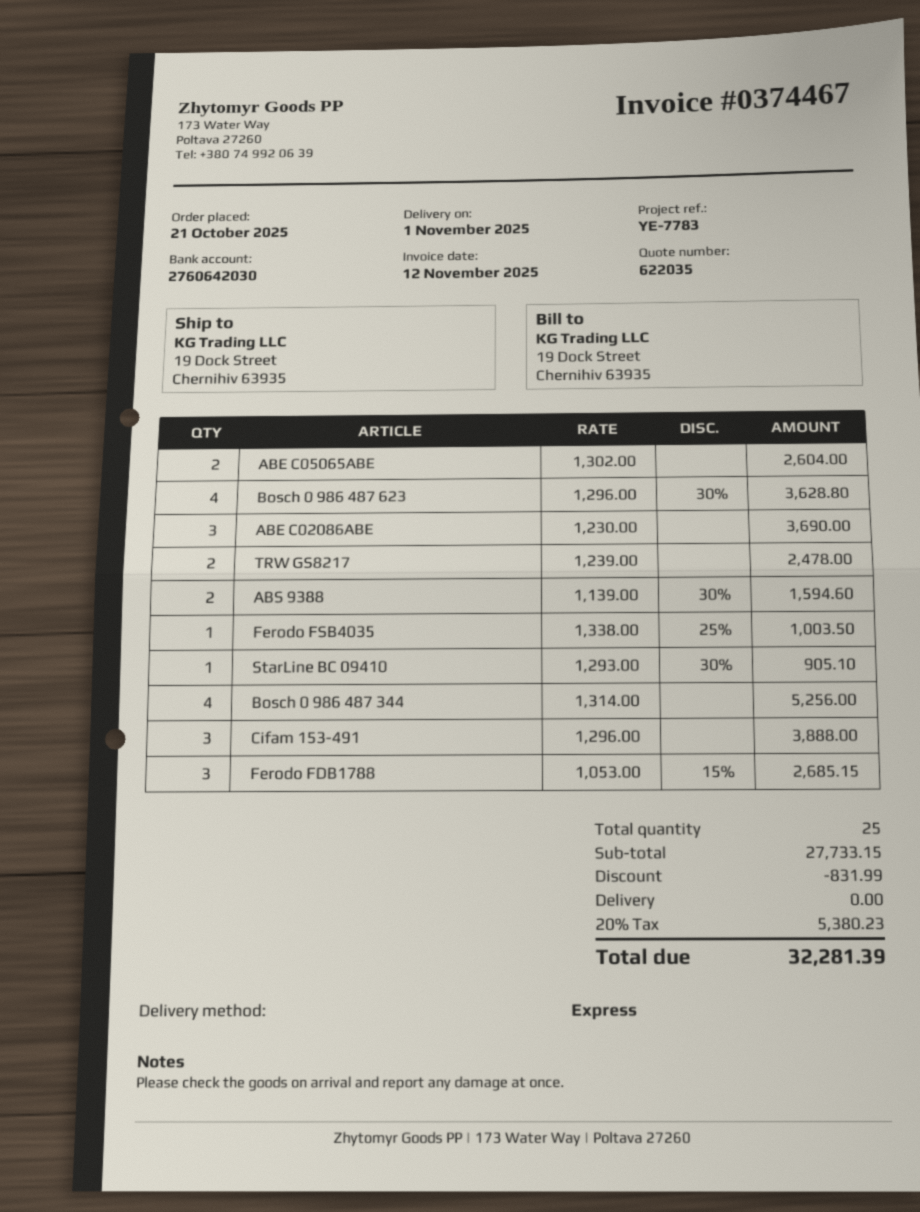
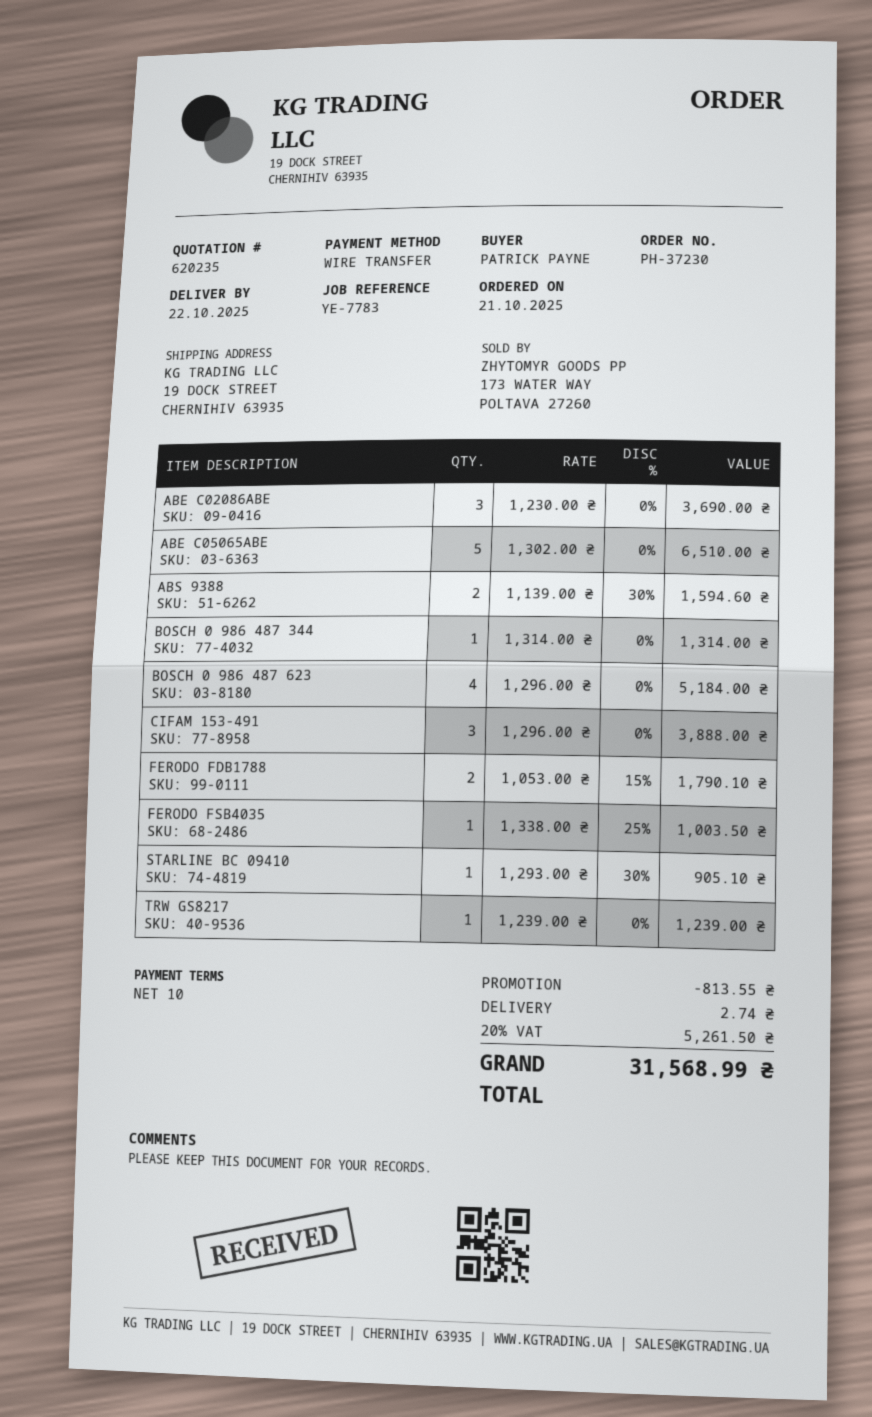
quote number: 622035 -> 620235
delivery date: 2025-11-01 -> 2025-10-22
ABE C05065ABE: 2 x 1302.00 = 2604.00 -> 5 x 1302.00 = 6510.00
Bosch 0 986 487 623: 4 x 1296.00 - 30% = 3628.80 -> 4 x 1296.00 = 5184.00
TRW GS8217: 2 x 1239.00 = 2478.00 -> 1 x 1239.00 = 1239.00
Bosch 0 986 487 344: 4 x 1314.00 = 5256.00 -> 1 x 1314.00 = 1314.00
Ferodo FDB1788: 3 x 1053.00 - 15% = 2685.15 -> 2 x 1053.00 - 15% = 1790.10
discount: 831.99 -> 813.55
shipping: 0.00 -> 2.74
tax: 20% = 5380.23 -> 20% = 5261.50
total: 32281.39 -> 31568.99

